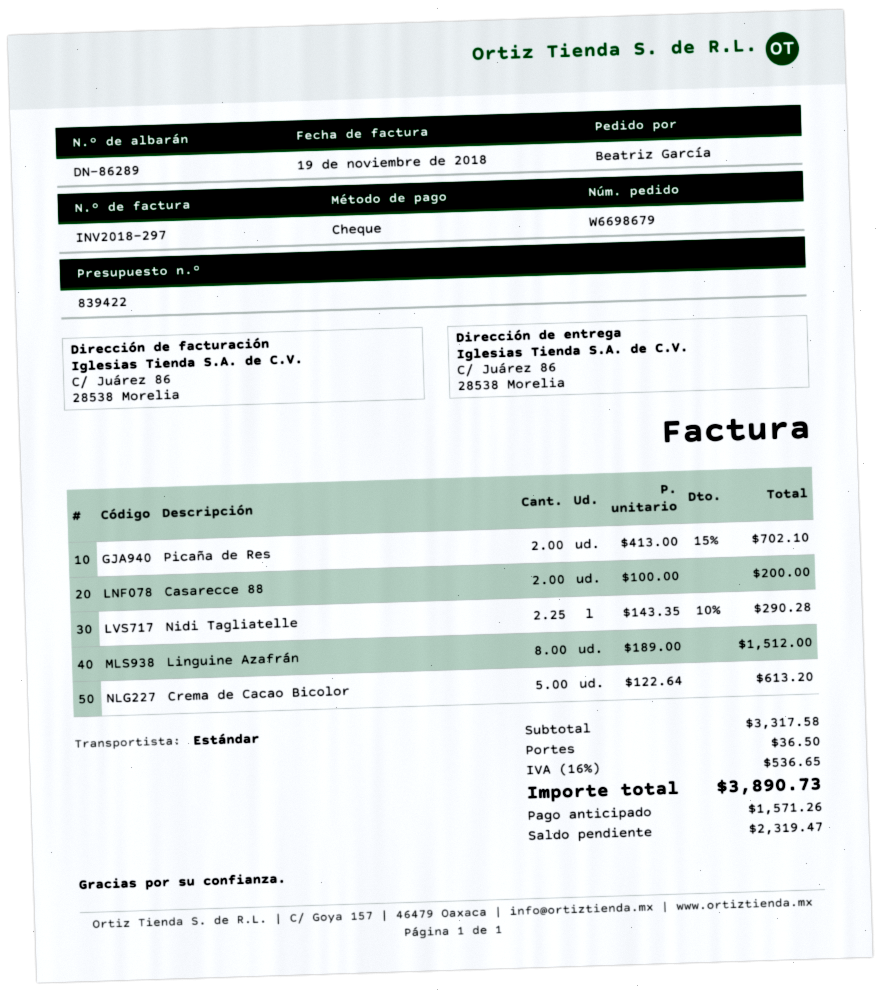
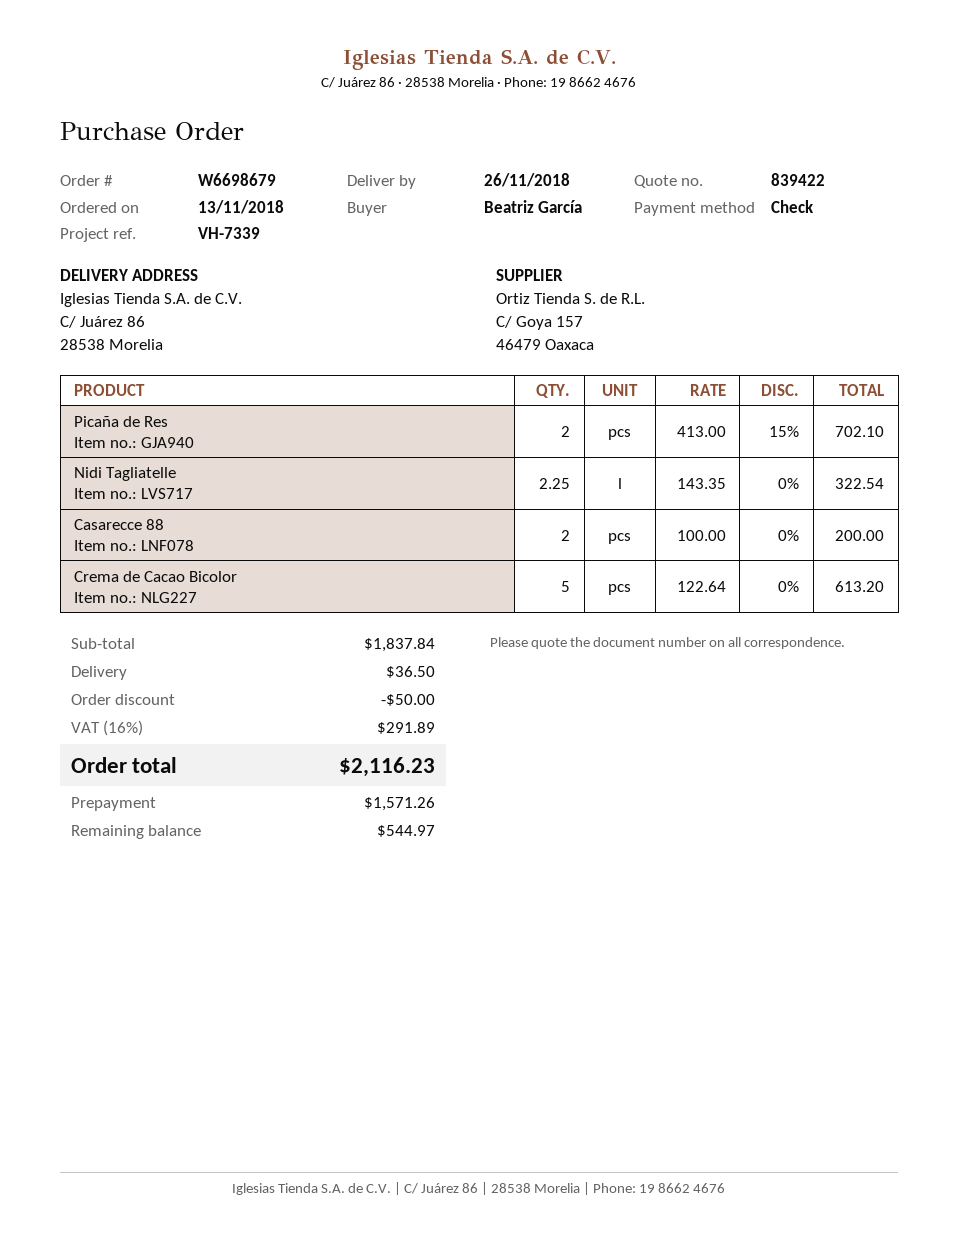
Nidi Tagliatelle: 2.25 x 143.35 - 10% = 290.28 -> 2.25 x 143.35 = 322.54
Linguine Azafrán: 8 x 189.00 = 1512.00 -> none
subtotal: 3317.58 -> 1837.84
discount: none -> 50.00
tax: 16% = 536.65 -> 16% = 291.89
total: 3890.73 -> 2116.23
balance: 2319.47 -> 544.97

